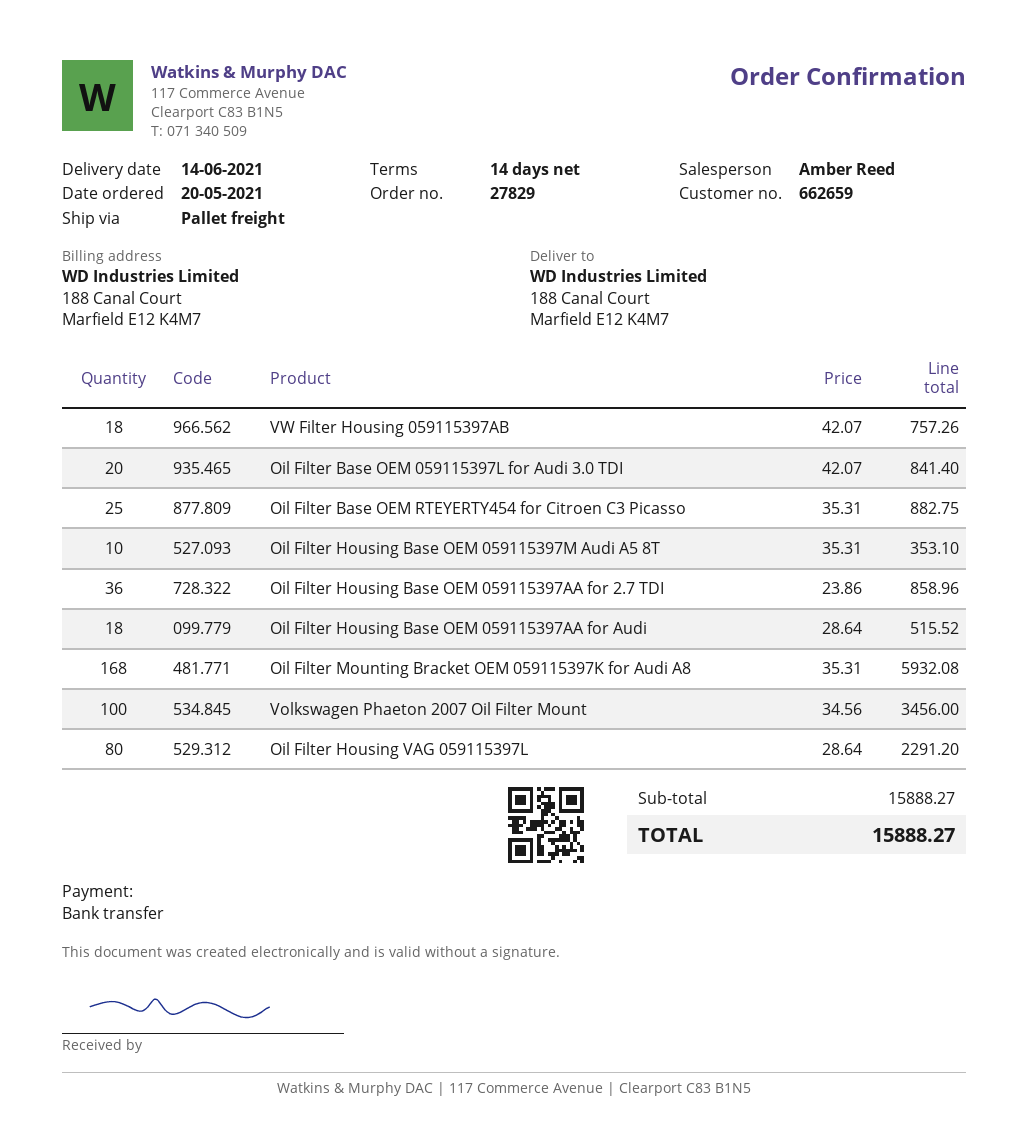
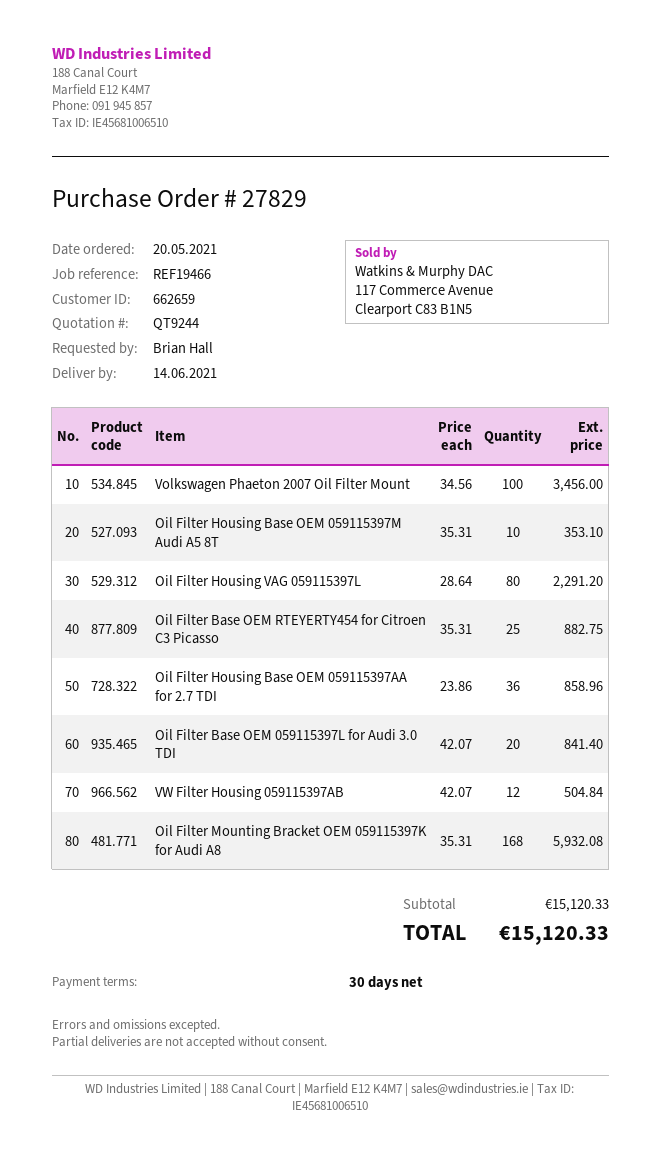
payment terms: 14 days -> 30 days
VW Filter Housing 059115397AB: 18 x 42.07 = 757.26 -> 12 x 42.07 = 504.84
Oil Filter Housing Base OEM 059115397AA for Audi: 18 x 28.64 = 515.52 -> none
subtotal: 15888.27 -> 15120.33
total: 15888.27 -> 15120.33

